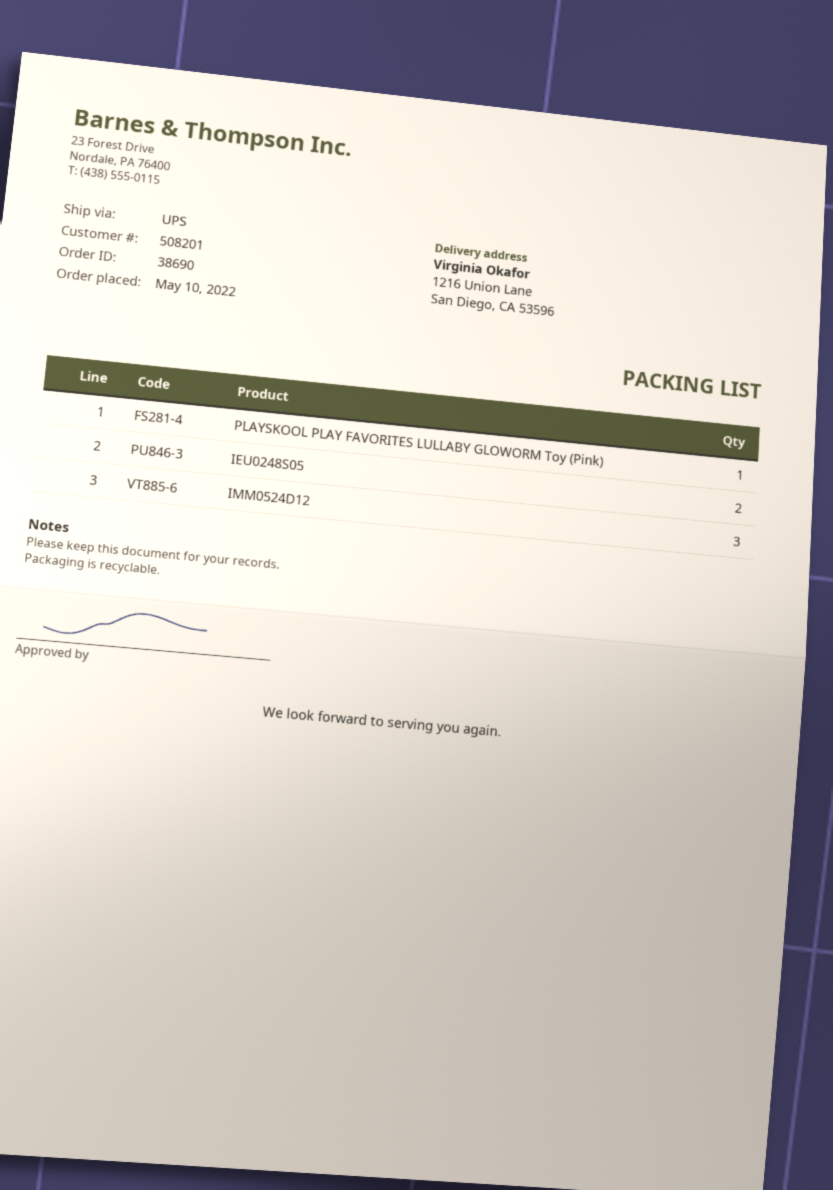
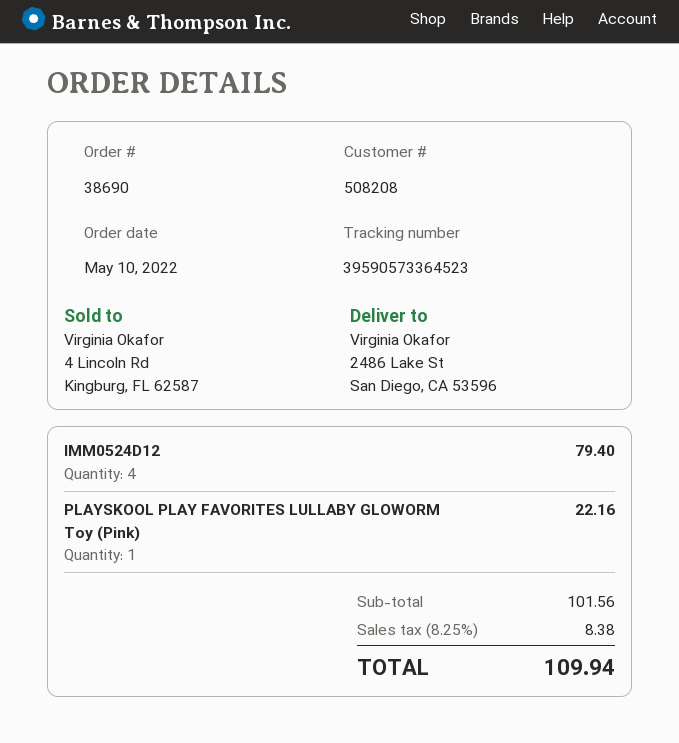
customer number: 508201 -> 508208
ship to: 1216 Union Lane, San Diego, CA 53596 -> 2486 Lake St, San Diego, CA 53596
IEU0248S05: 2 -> none
IMM0524D12: 3 -> 4

